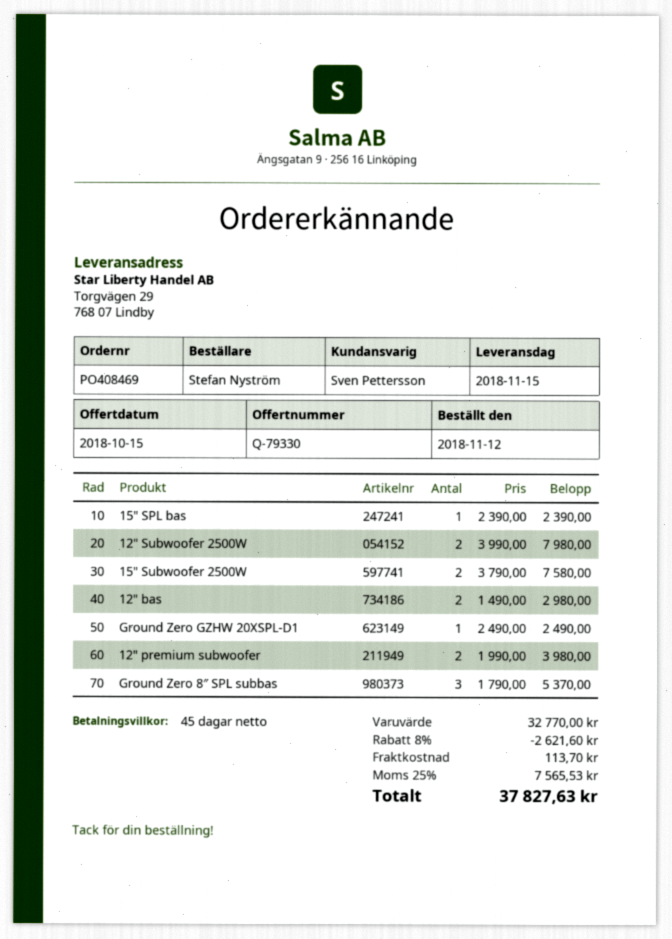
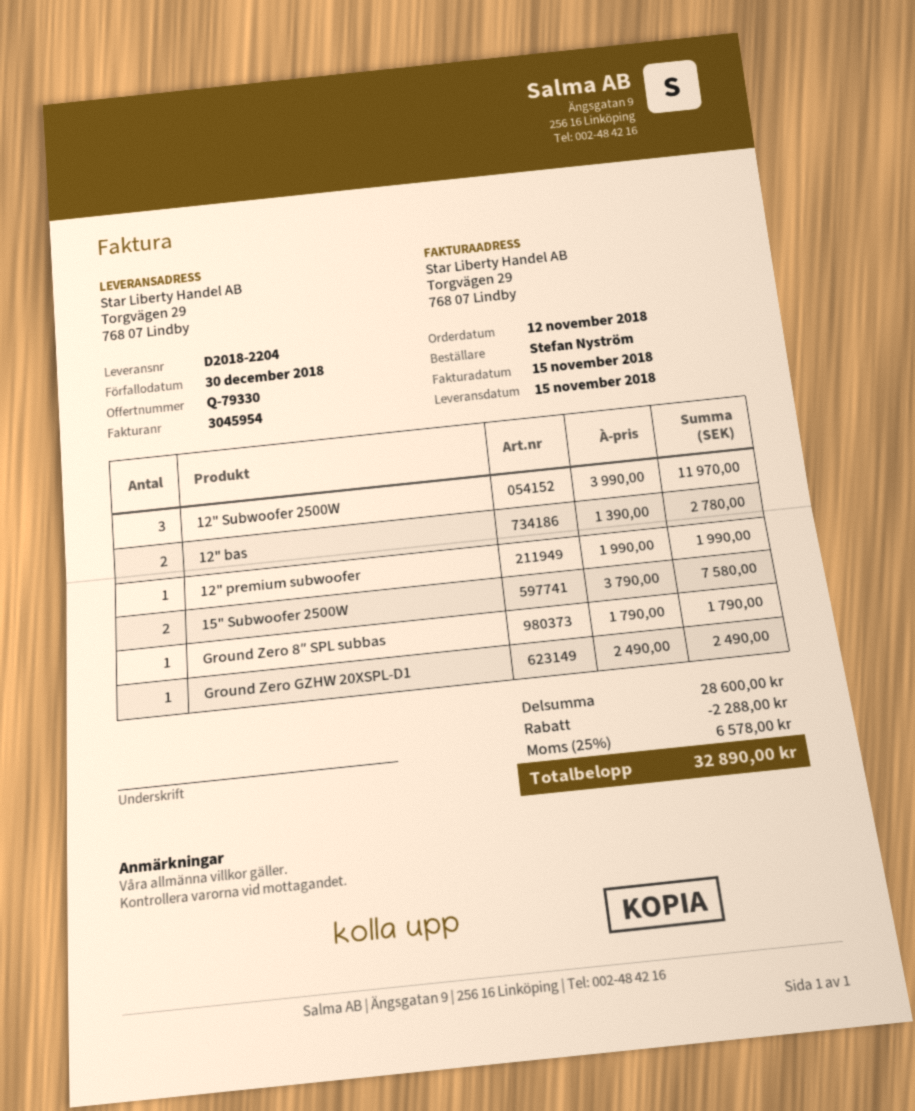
15" SPL bas: 1 x 2390.00 = 2390.00 -> none
12" Subwoofer 2500W: 2 x 3990.00 = 7980.00 -> 3 x 3990.00 = 11970.00
12" bas: 2 x 1490.00 = 2980.00 -> 2 x 1390.00 = 2780.00
12" premium subwoofer: 2 x 1990.00 = 3980.00 -> 1 x 1990.00 = 1990.00
Ground Zero 8″ SPL subbas: 3 x 1790.00 = 5370.00 -> 1 x 1790.00 = 1790.00
subtotal: 32770.00 -> 28600.00
discount: 2621.60 -> 2288.00
shipping: 113.70 -> none
tax: 25% = 7565.53 -> 25% = 6578.00
total: 37827.63 -> 32890.00

